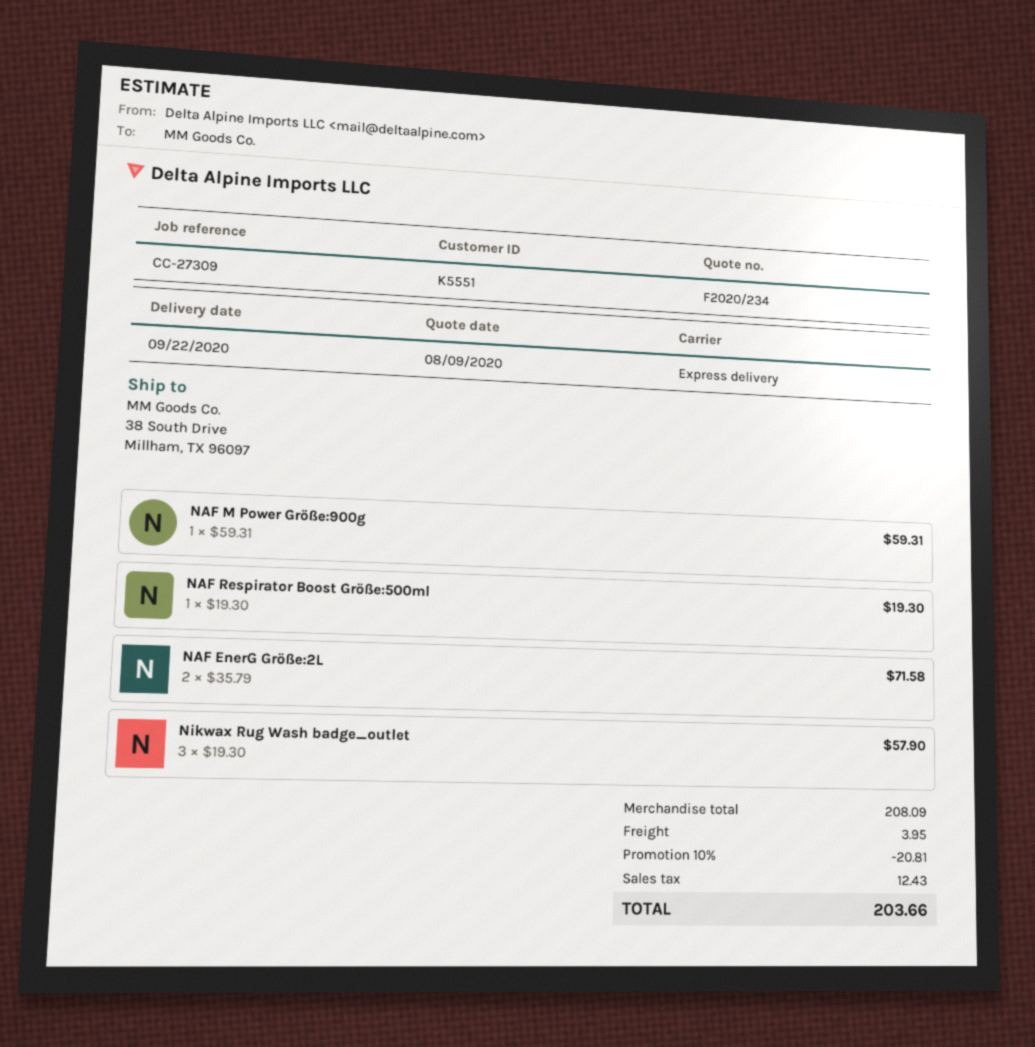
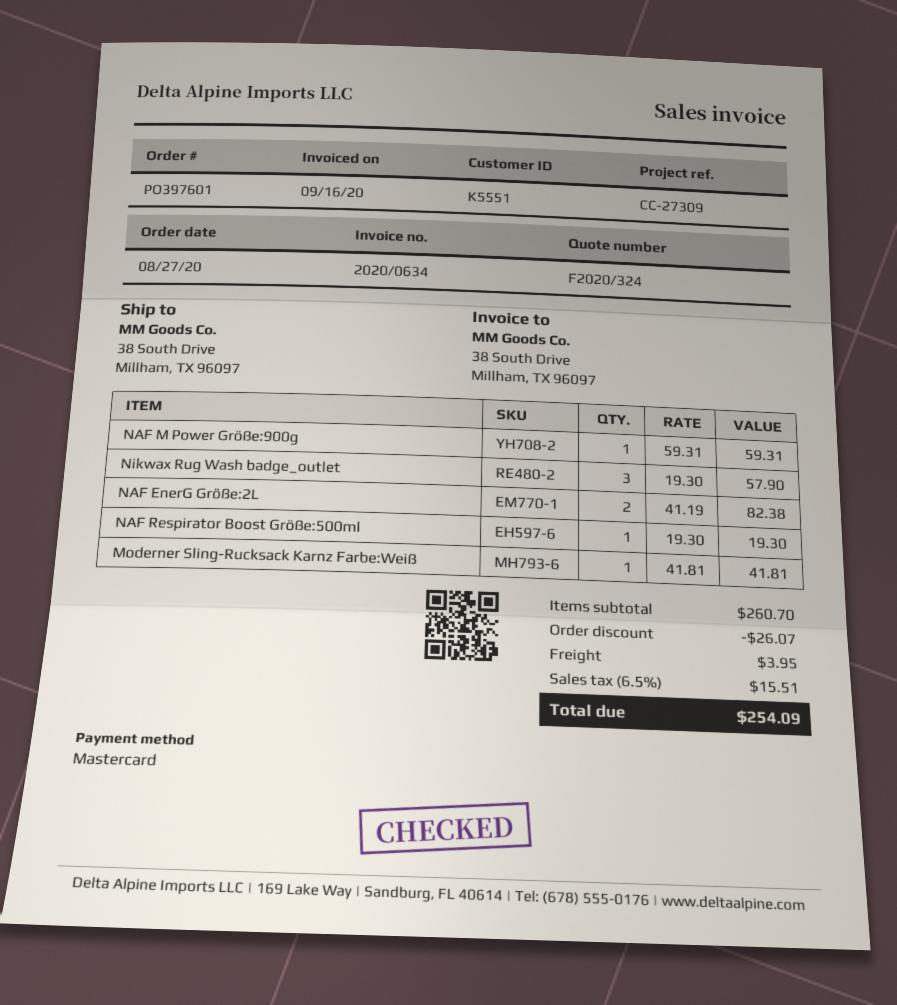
quote number: F2020/234 -> F2020/324
NAF EnerG Größe:2L: 2 x 35.79 = 71.58 -> 2 x 41.19 = 82.38
Moderner Sling-Rucksack Karnz Farbe:Weiß: none -> 1 x 41.81 = 41.81
subtotal: 208.09 -> 260.70
discount: 20.81 -> 26.07
tax: 12.43 -> 15.51
total: 203.66 -> 254.09

